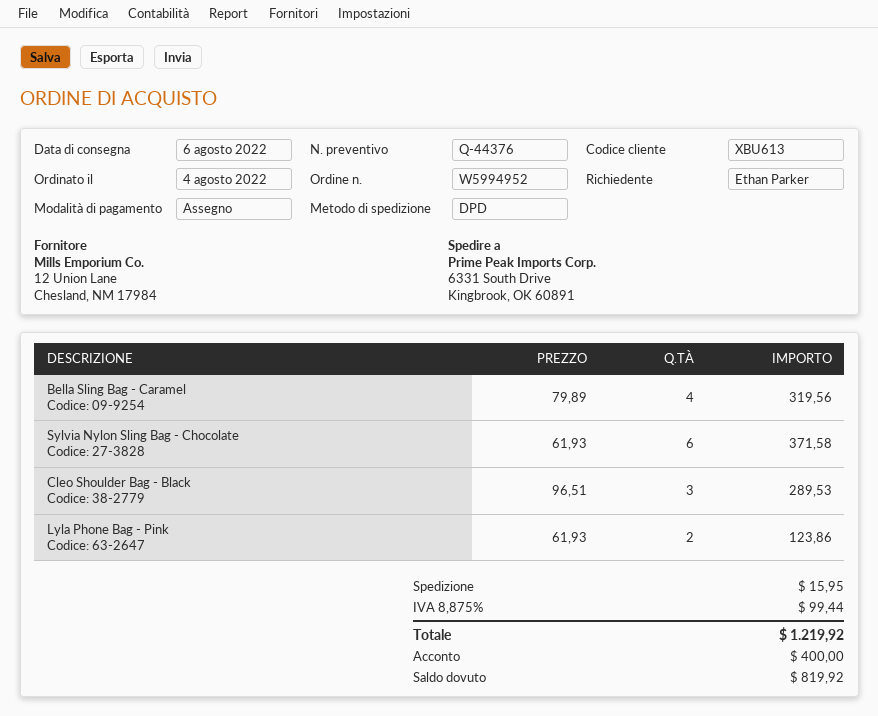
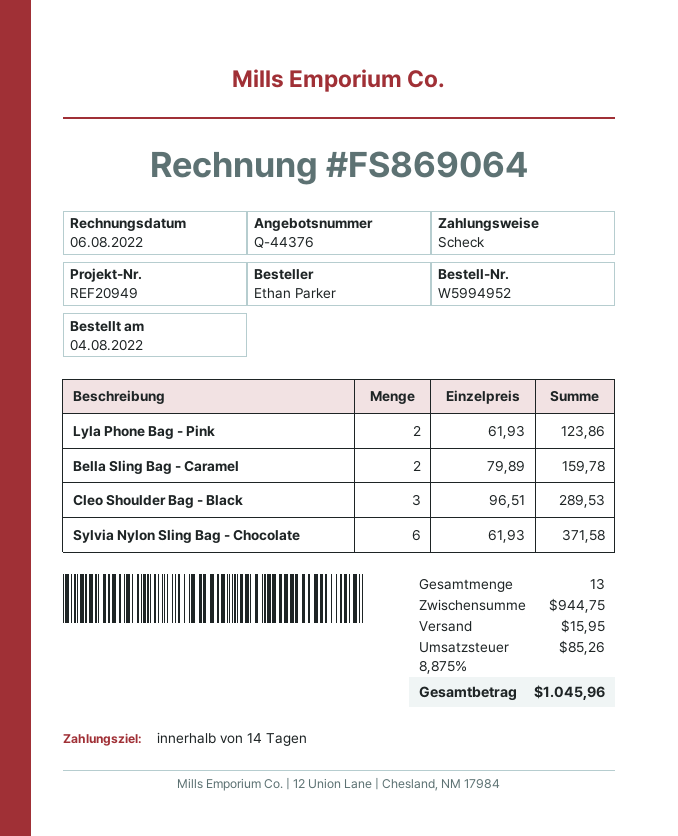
Bella Sling Bag - Caramel: 4 x 79.89 = 319.56 -> 2 x 79.89 = 159.78
tax: 8.875% = 99.44 -> 8.875% = 85.26
total: 1219.92 -> 1045.96

